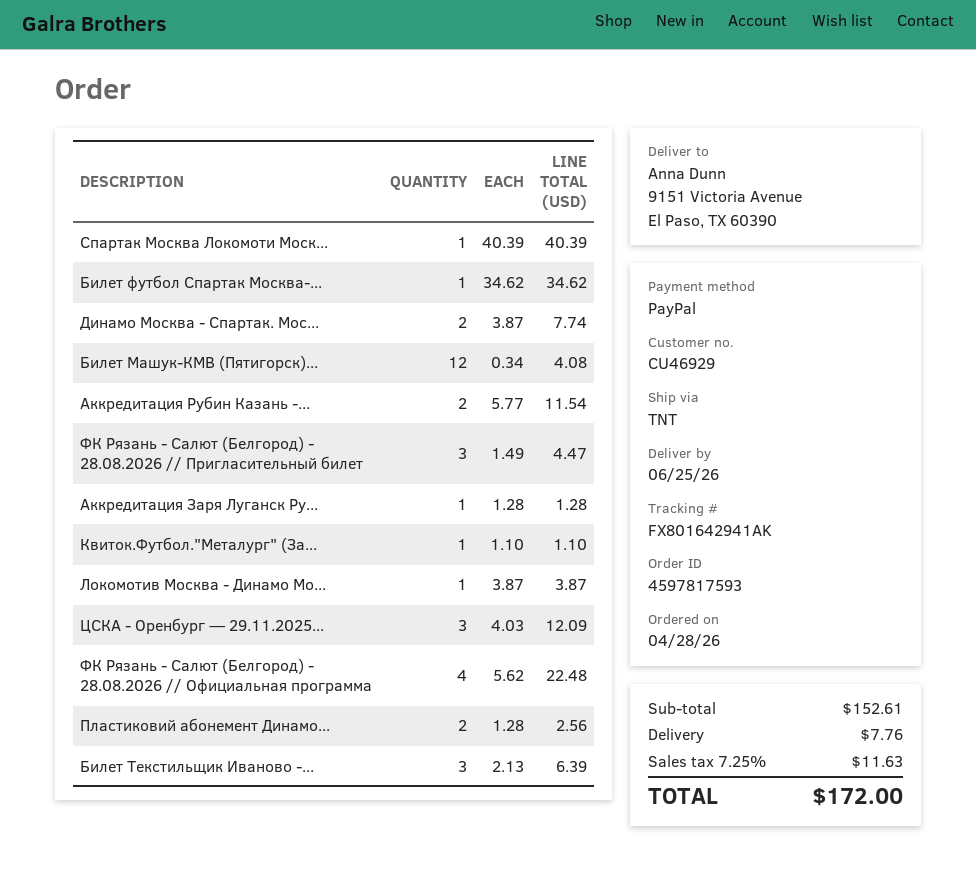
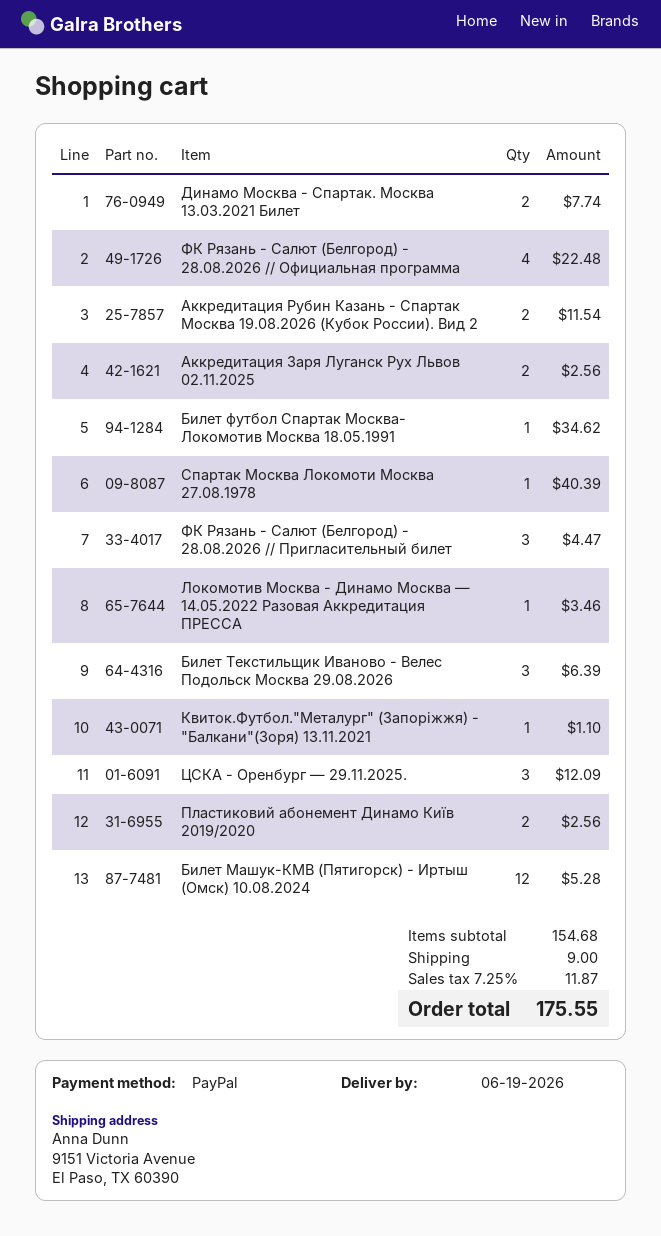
delivery date: 2026-06-25 -> 2026-06-19
Билет Машук-КМВ (Пятигорск)...: 12 for 4.08 -> 12 for 5.28
Аккредитация Заря Луганск Ру...: 1 for 1.28 -> 2 for 2.56
Локомотив Москва - Динамо Мо...: 1 for 3.87 -> 1 for 3.46
subtotal: 152.61 -> 154.68
shipping: 7.76 -> 9.00
tax: 7.25% = 11.63 -> 7.25% = 11.87
total: 172.00 -> 175.55

